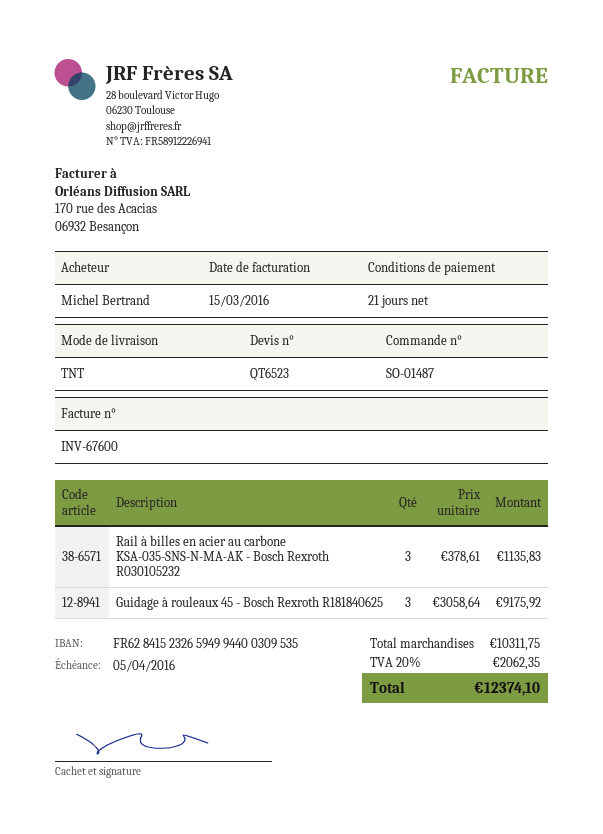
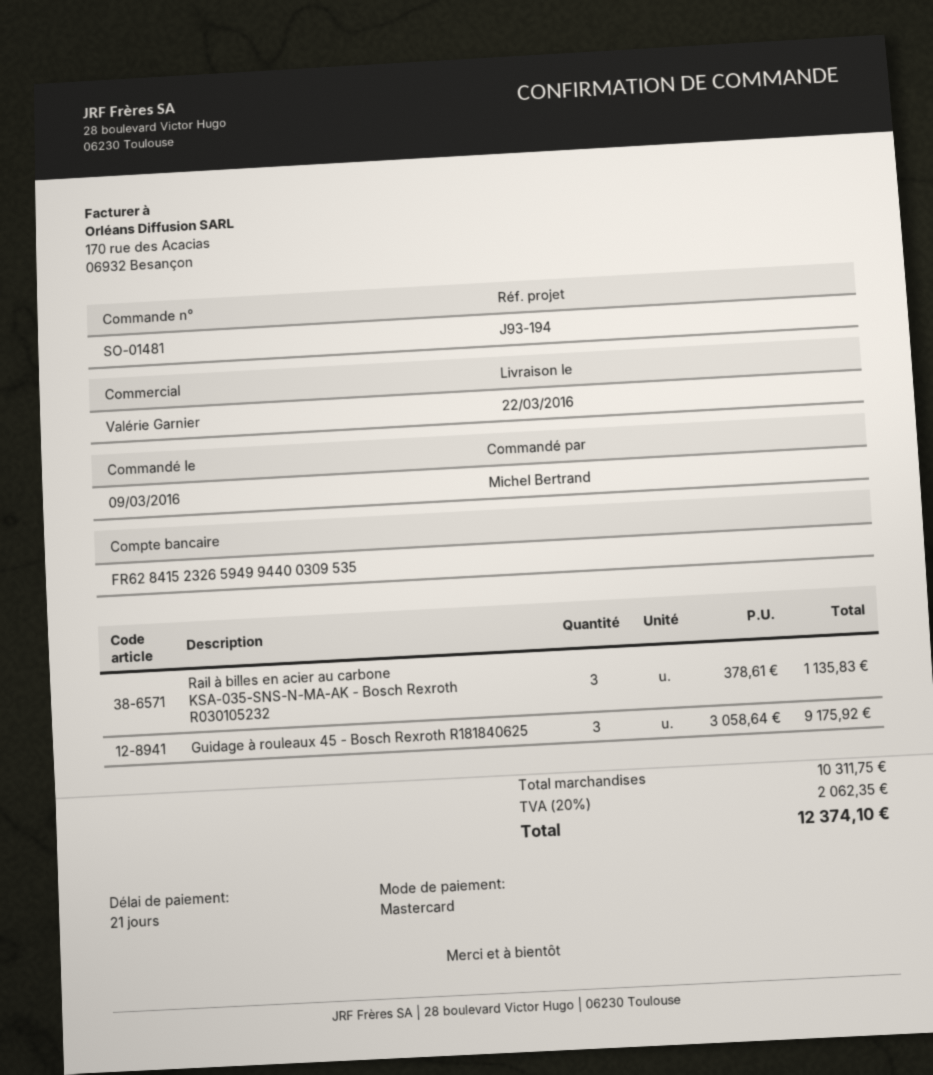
order number: SO-01487 -> SO-01481

